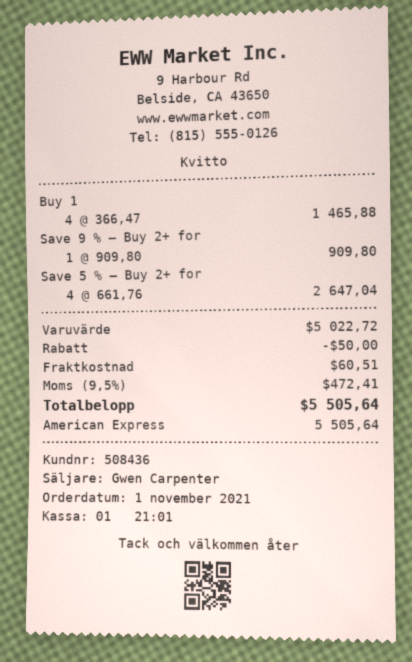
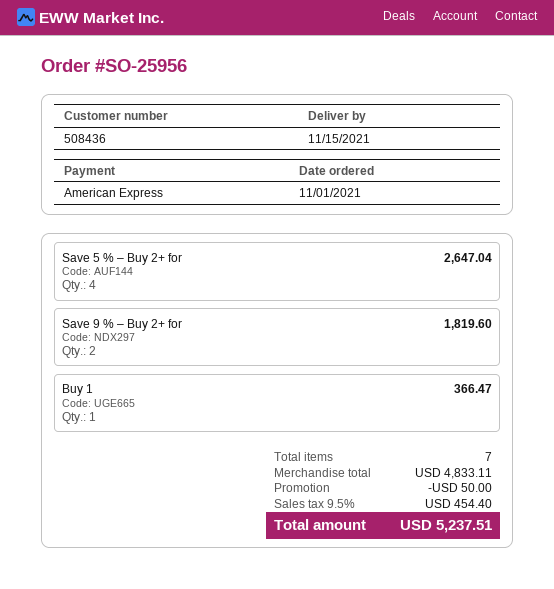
Buy 1: 4 for 1465.88 -> 1 for 366.47
Save 9 % – Buy 2+ for: 1 for 909.80 -> 2 for 1819.60
subtotal: 5022.72 -> 4833.11
shipping: 60.51 -> none
tax: 9.5% = 472.41 -> 9.5% = 454.40
total: 5505.64 -> 5237.51

